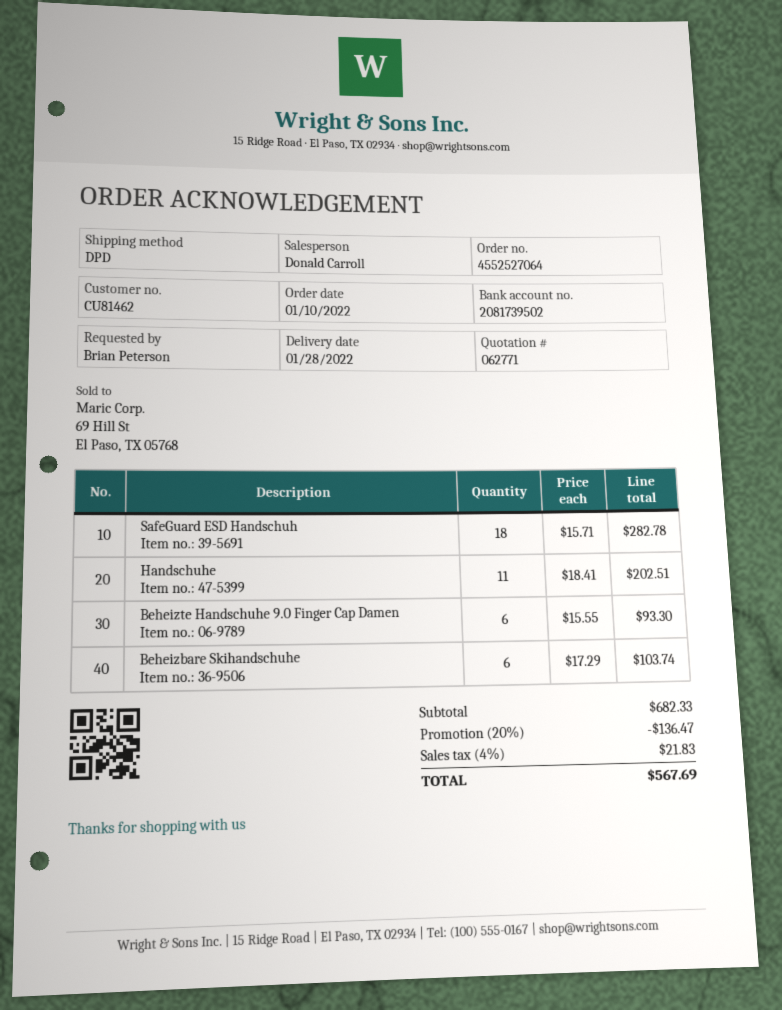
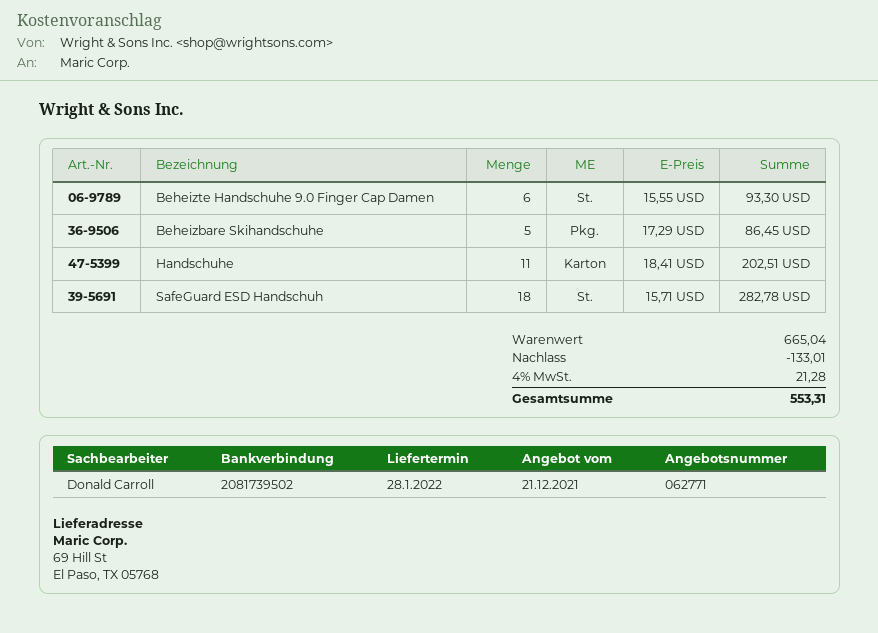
Beheizbare Skihandschuhe: 6 x 17.29 = 103.74 -> 5 x 17.29 = 86.45
subtotal: 682.33 -> 665.04
discount: 136.47 -> 133.01
tax: 4% = 21.83 -> 4% = 21.28
total: 567.69 -> 553.31

